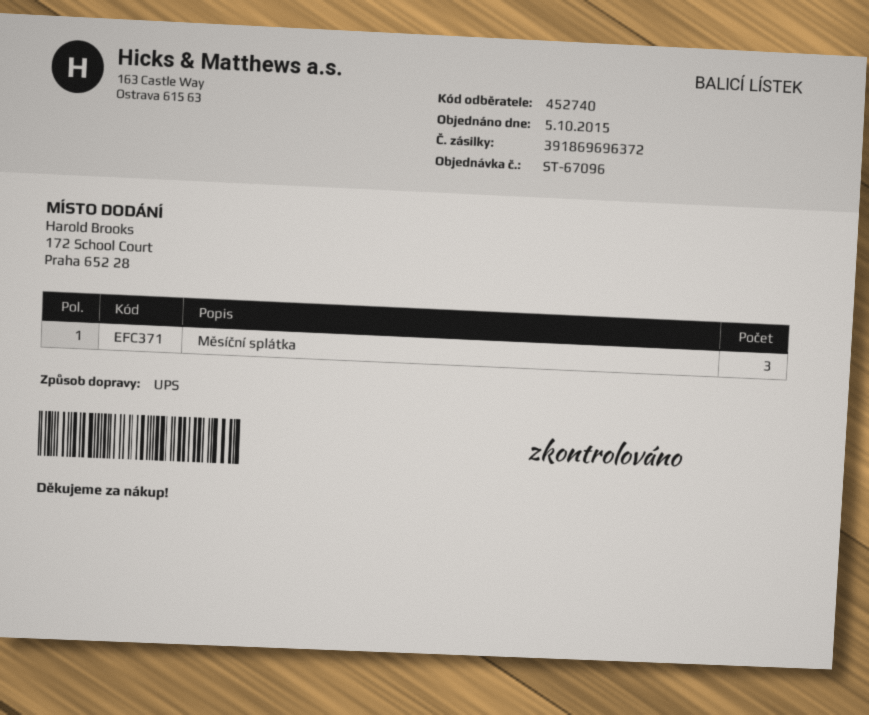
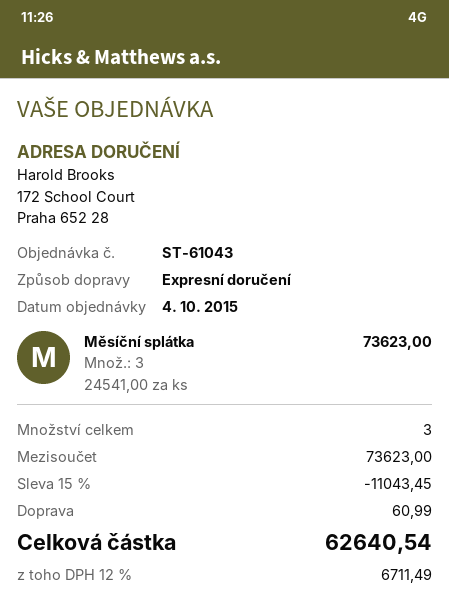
order number: ST-67096 -> ST-61043
order date: 2015-10-05 -> 2015-10-04
shipping method: UPS -> express

